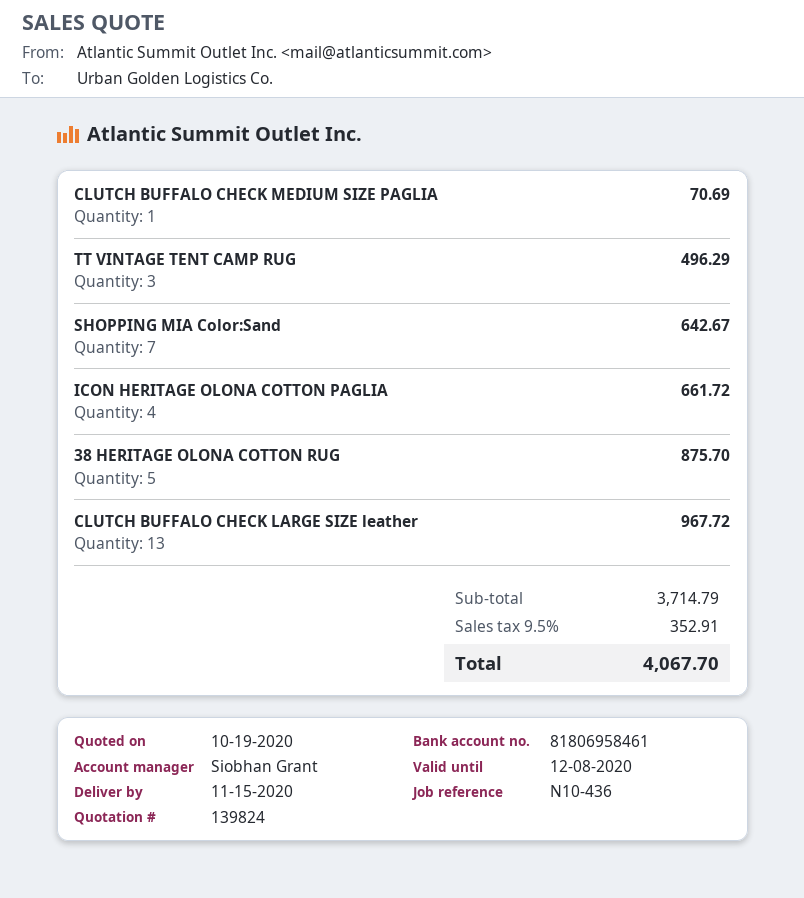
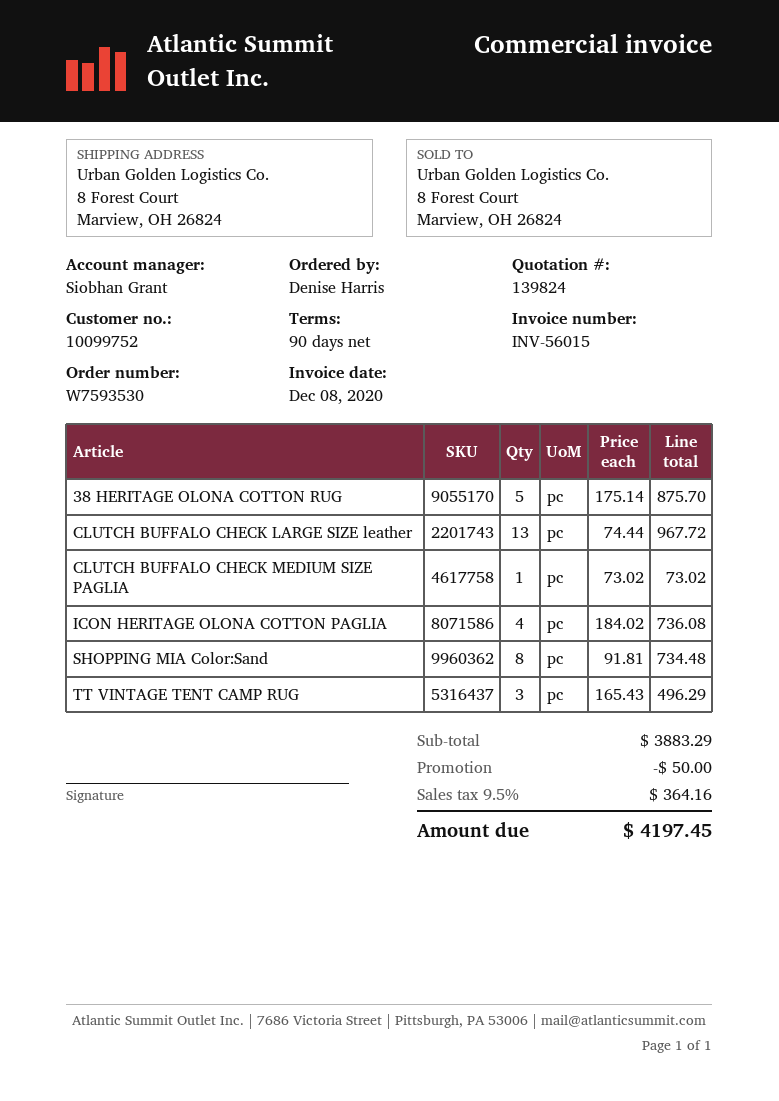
CLUTCH BUFFALO CHECK MEDIUM SIZE PAGLIA: 1 for 70.69 -> 1 for 73.02
SHOPPING MIA Color:Sand: 7 for 642.67 -> 8 for 734.48
ICON HERITAGE OLONA COTTON PAGLIA: 4 for 661.72 -> 4 for 736.08
subtotal: 3714.79 -> 3883.29
discount: none -> 50.00
tax: 9.5% = 352.91 -> 9.5% = 364.16
total: 4067.70 -> 4197.45

